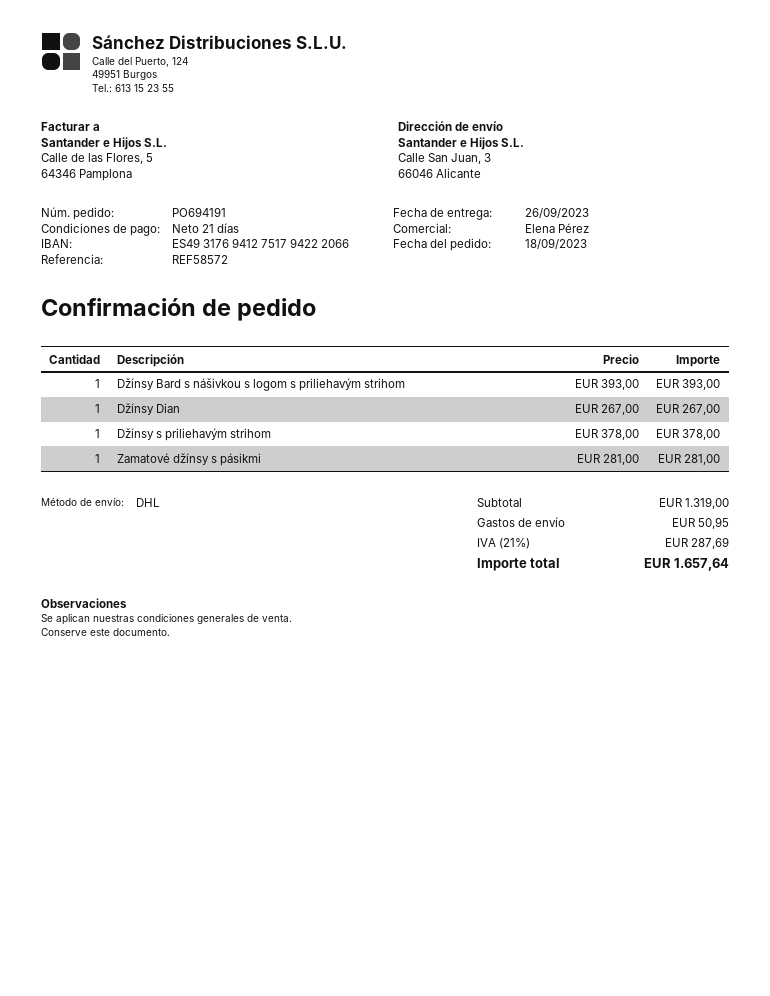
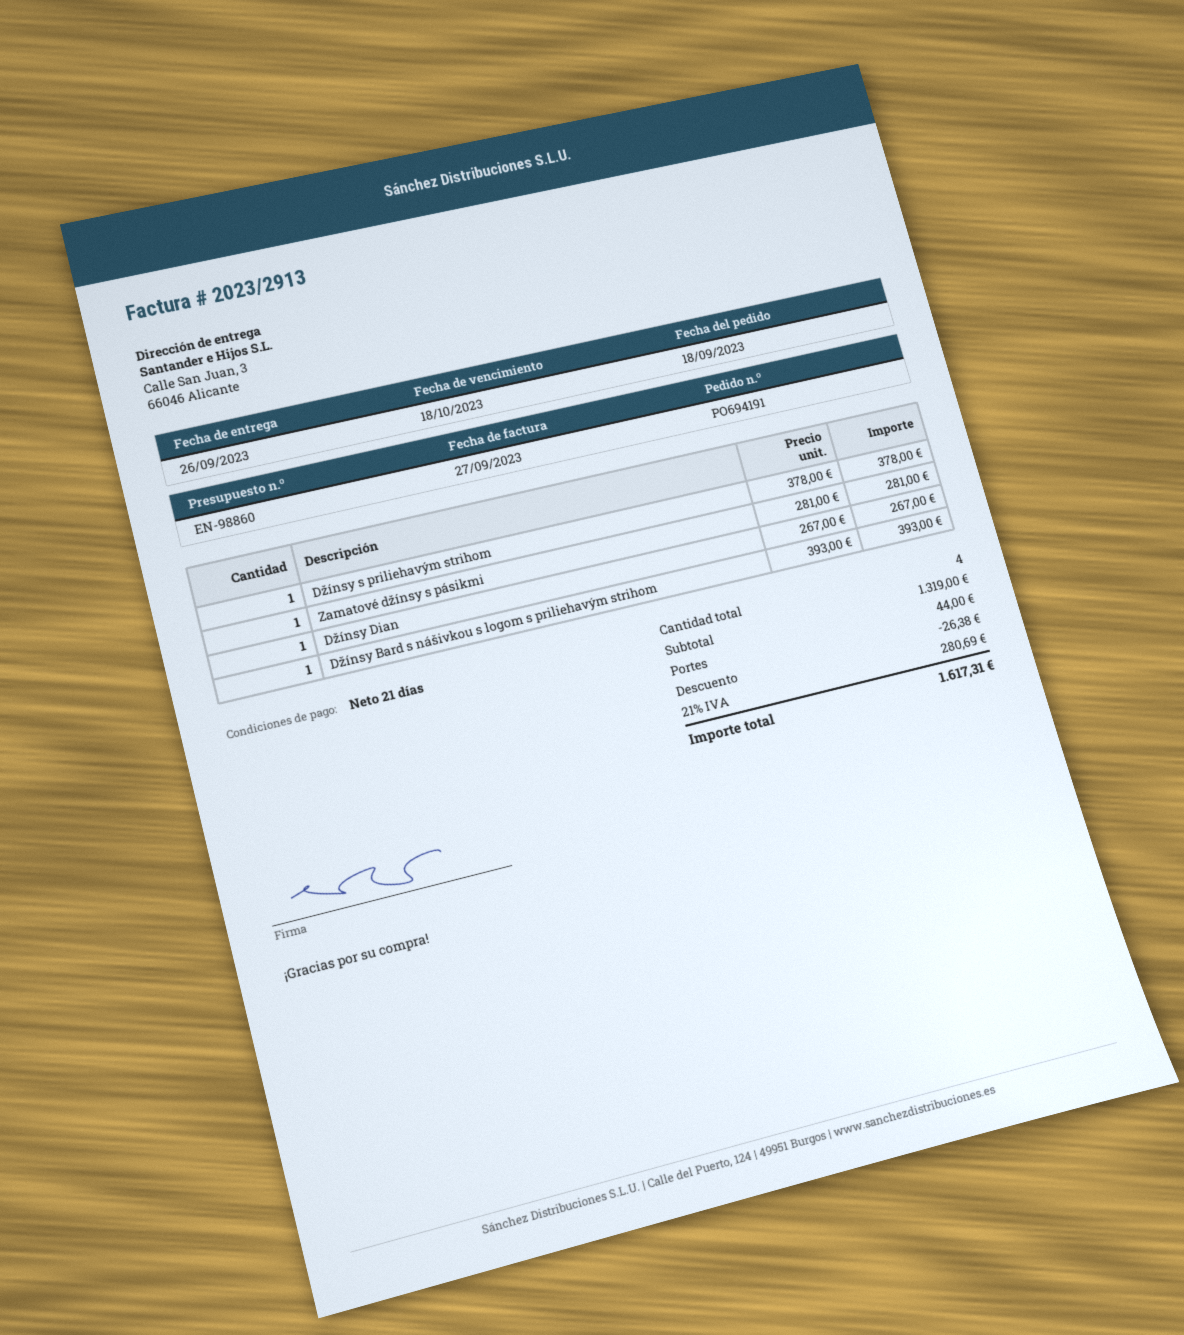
discount: none -> 26.38
shipping: 50.95 -> 44.00
tax: 21% = 287.69 -> 21% = 280.69
total: 1657.64 -> 1617.31

